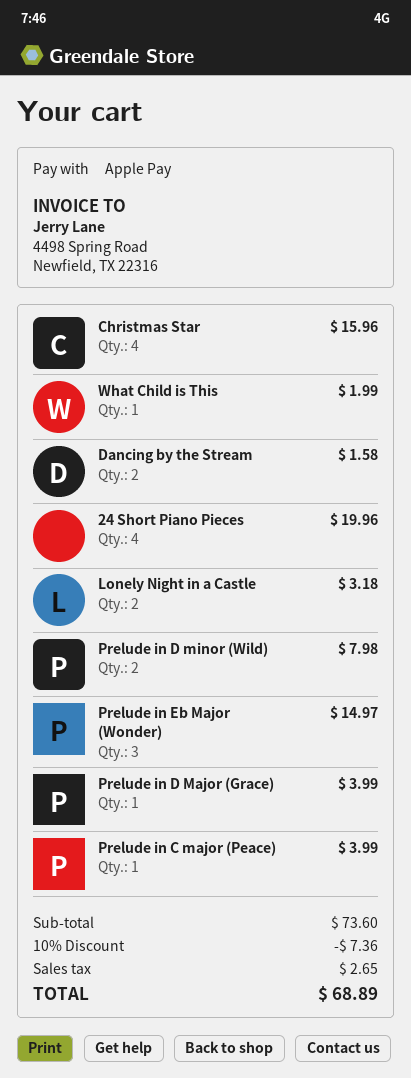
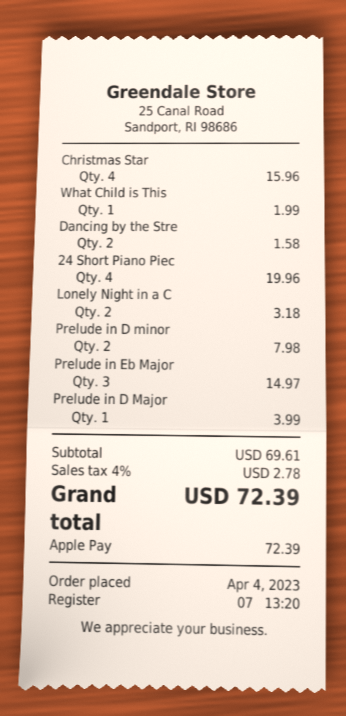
Prelude in C major (Peace): 1 for 3.99 -> none
subtotal: 73.60 -> 69.61
discount: 10% = 7.36 -> none
tax: 2.65 -> 2.78
total: 68.89 -> 72.39

